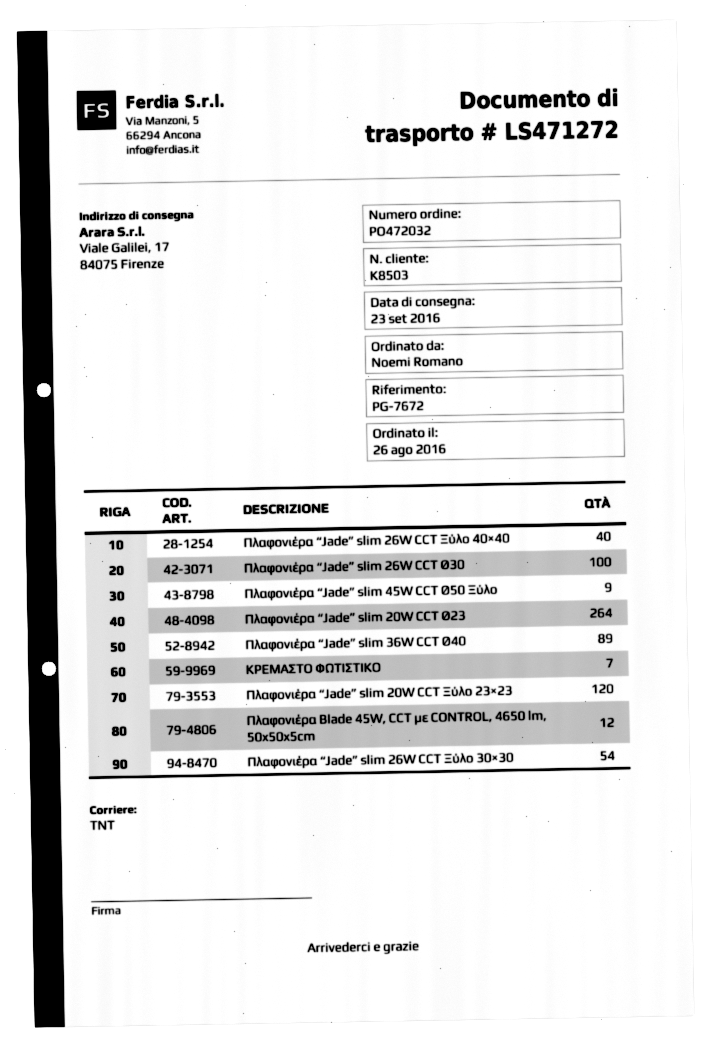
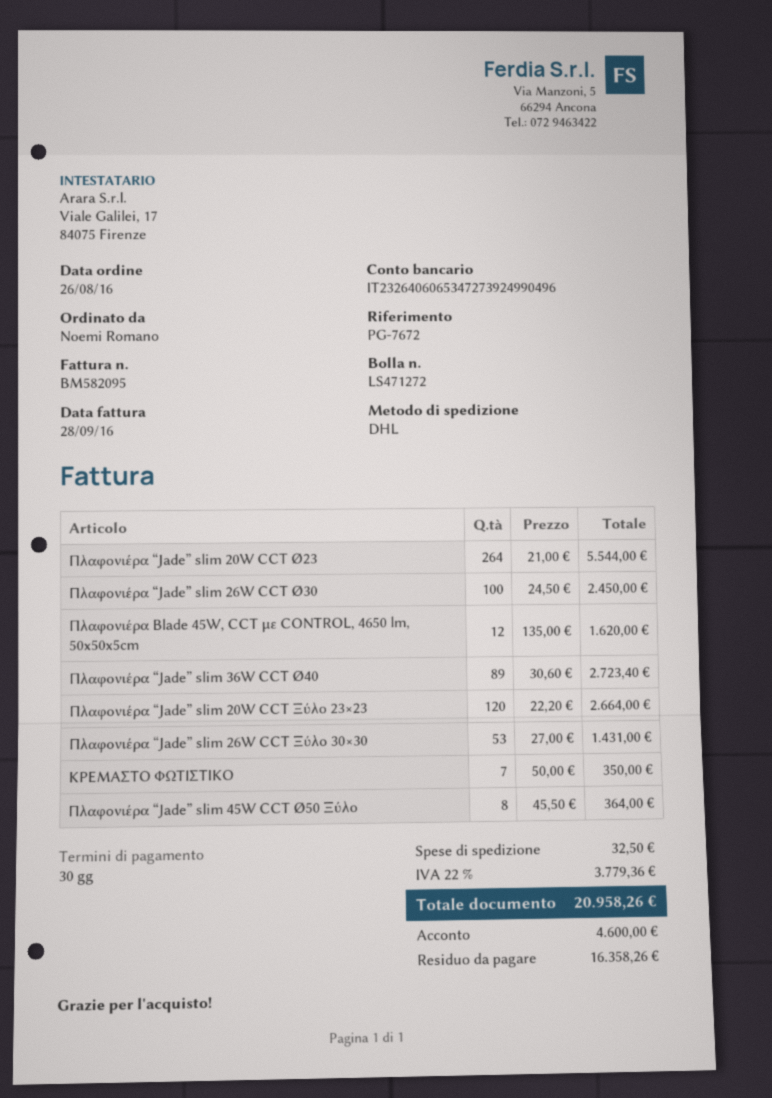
shipping method: TNT -> DHL
Πλαφονιέρα “Jade” slim 26W CCT Ξύλο 40×40: 40 -> none
Πλαφονιέρα “Jade” slim 45W CCT Ø50 Ξύλο: 9 -> 8
Πλαφονιέρα “Jade” slim 26W CCT Ξύλο 30×30: 54 -> 53

